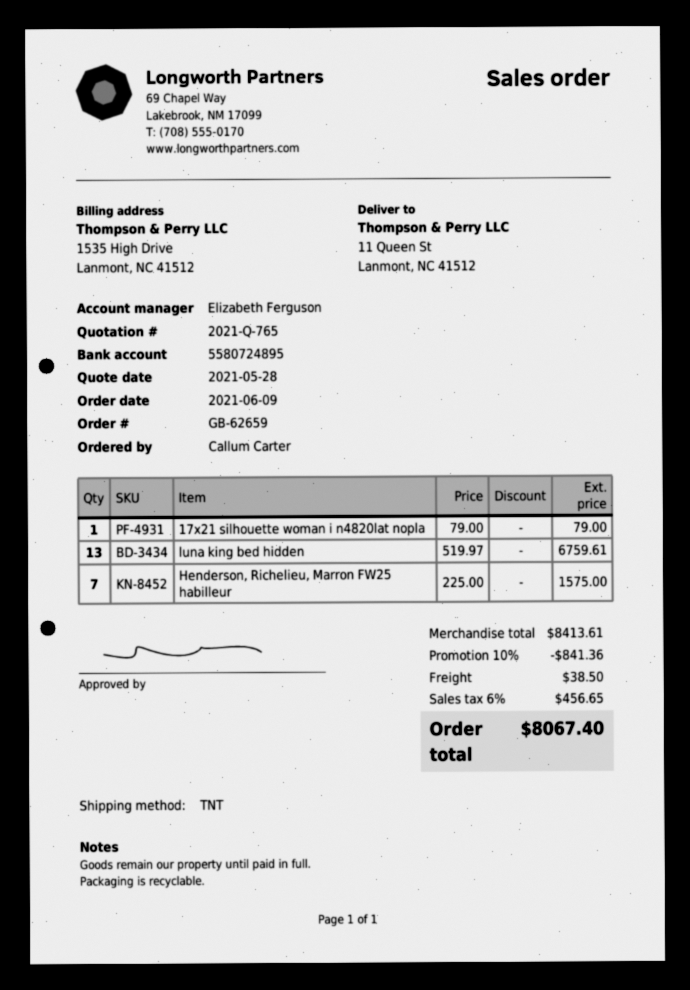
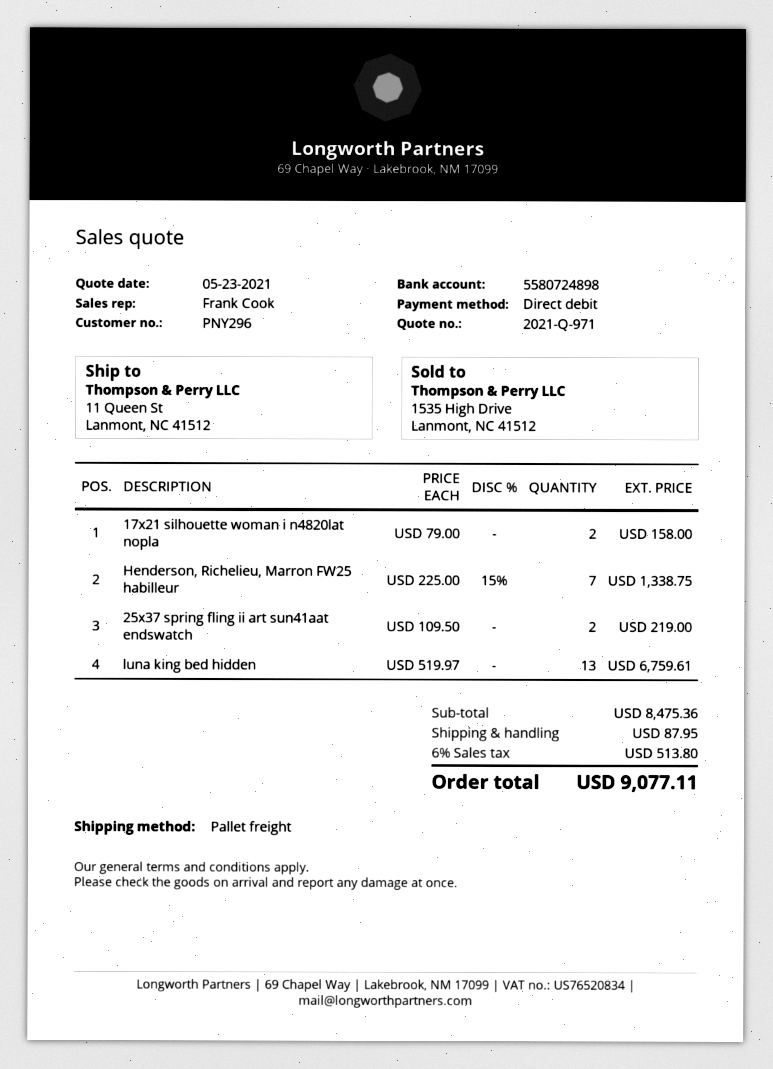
quote number: 2021-Q-765 -> 2021-Q-971
quote date: 2021-05-28 -> 2021-05-23
sales rep: Elizabeth Ferguson -> Frank Cook
bank account: 5580724895 -> 5580724898
shipping method: TNT -> pallet freight
17x21 silhouette woman i n4820lat nopla: 1 x 79.00 = 79.00 -> 2 x 79.00 = 158.00
Henderson, Richelieu, Marron FW25 habilleur: 7 x 225.00 = 1575.00 -> 7 x 225.00 - 15% = 1338.75
25x37 spring fling ii art sun41aat endswatch: none -> 2 x 109.50 = 219.00
subtotal: 8413.61 -> 8475.36
discount: 10% = 841.36 -> none
shipping: 38.50 -> 87.95
tax: 6% = 456.65 -> 6% = 513.80
total: 8067.40 -> 9077.11

